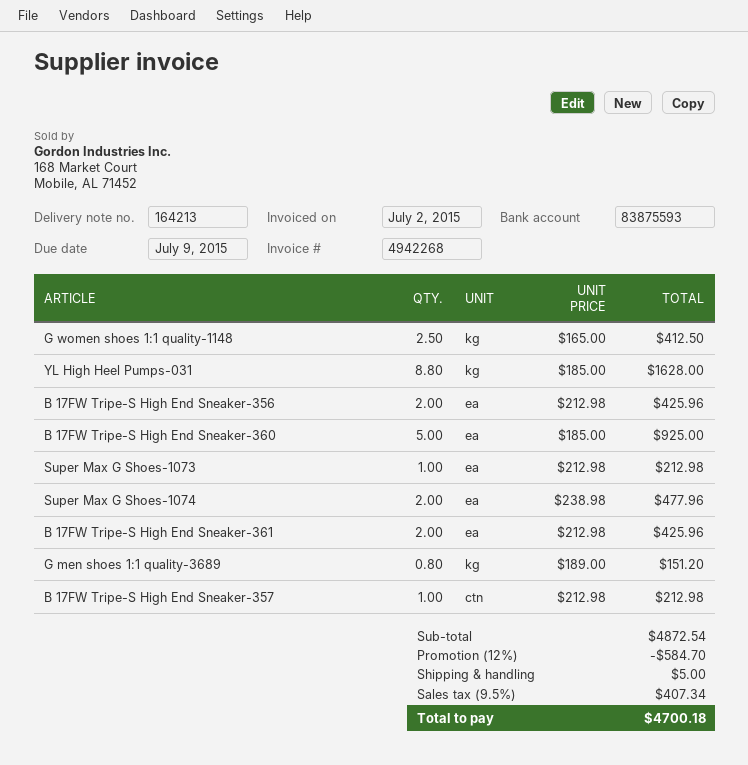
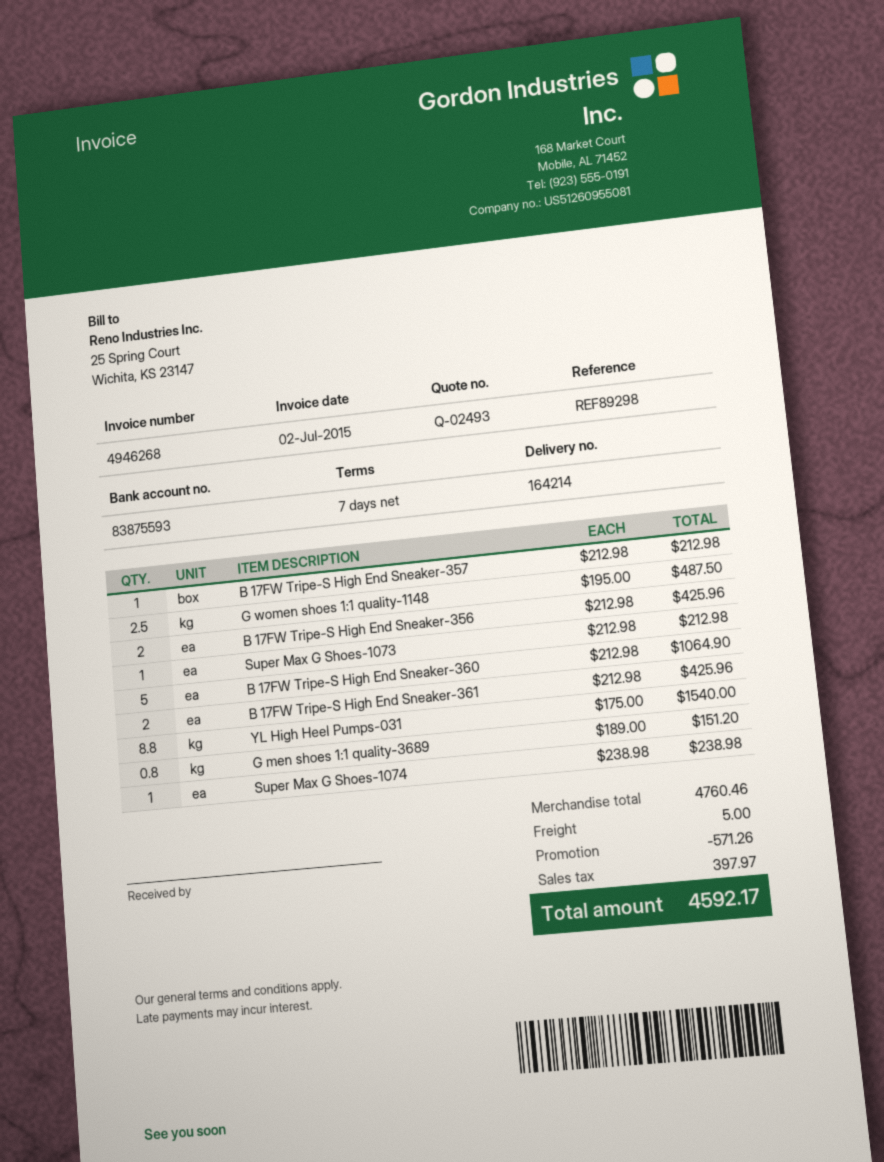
delivery note number: 164213 -> 164214
invoice number: 4942268 -> 4946268
G women shoes 1:1 quality-1148: 2.5 x 165.00 = 412.50 -> 2.5 x 195.00 = 487.50
YL High Heel Pumps-031: 8.8 x 185.00 = 1628.00 -> 8.8 x 175.00 = 1540.00
B 17FW Tripe-S High End Sneaker-360: 5 x 185.00 = 925.00 -> 5 x 212.98 = 1064.90
Super Max G Shoes-1074: 2 x 238.98 = 477.96 -> 1 x 238.98 = 238.98
subtotal: 4872.54 -> 4760.46
discount: 584.70 -> 571.26
tax: 407.34 -> 397.97
total: 4700.18 -> 4592.17

